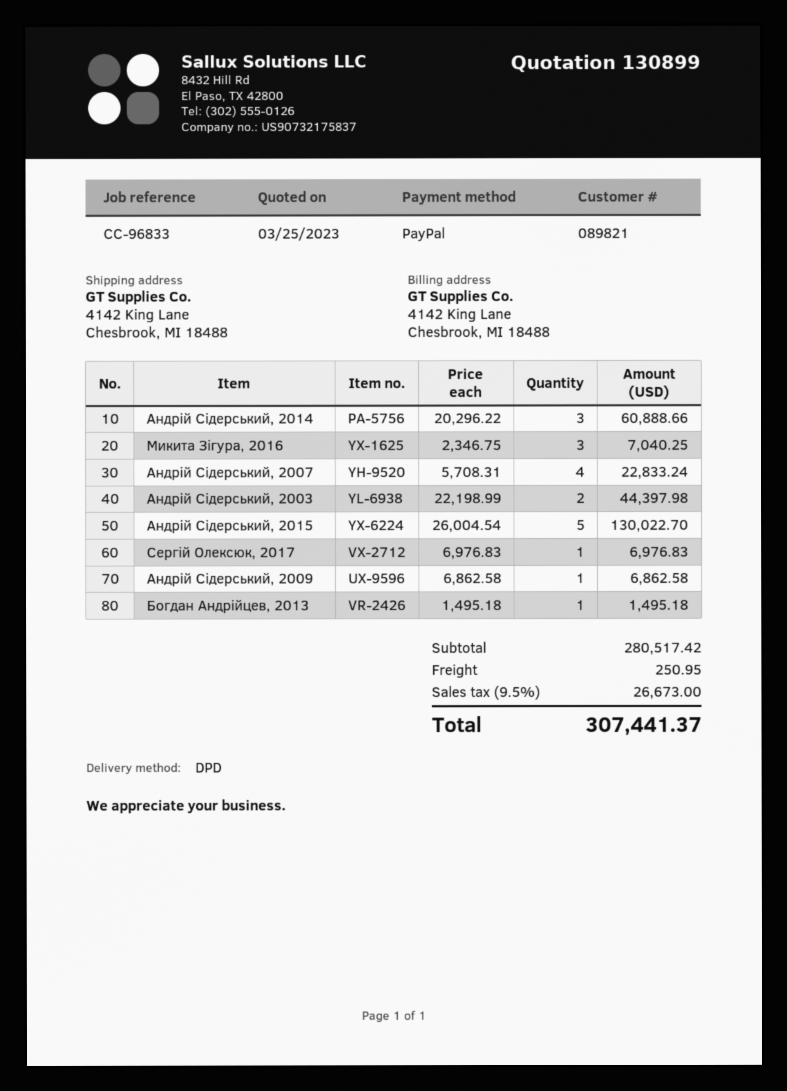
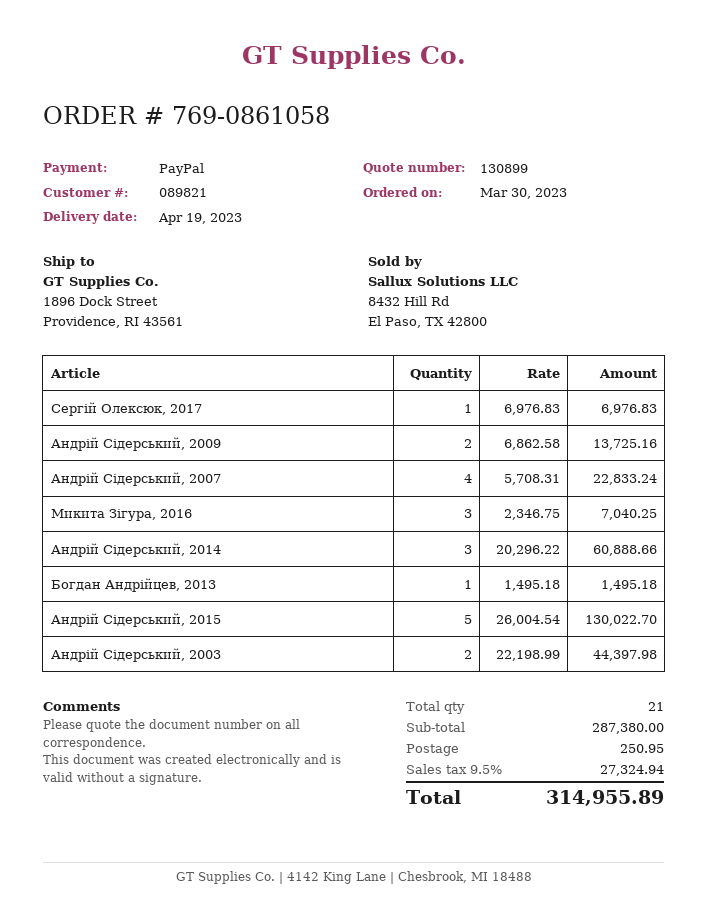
ship to: 4142 King Lane, Chesbrook, MI 18488 -> 1896 Dock Street, Providence, RI 43561
Андрій Сідерський, 2009: 1 x 6862.58 = 6862.58 -> 2 x 6862.58 = 13725.16
subtotal: 280517.42 -> 287380.00
tax: 9.5% = 26673.00 -> 9.5% = 27324.94
total: 307441.37 -> 314955.89

